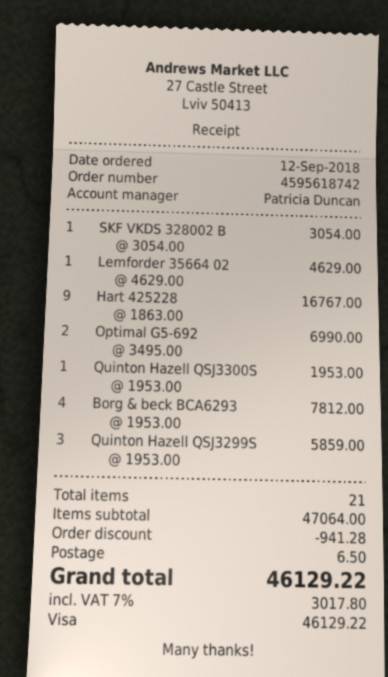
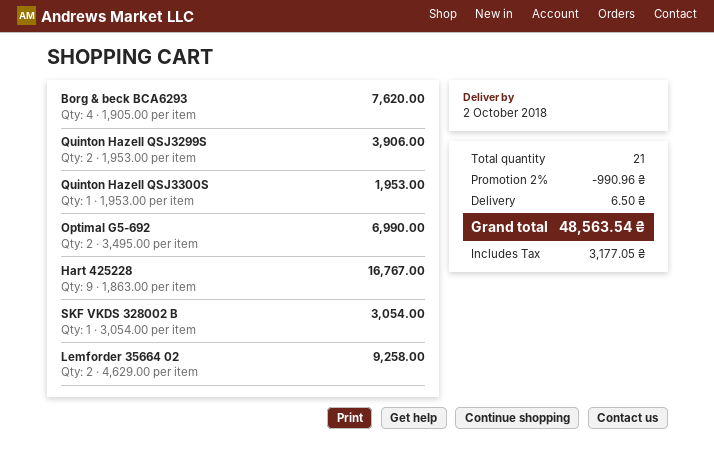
Lemforder 35664 02: 1 x 4629.00 = 4629.00 -> 2 x 4629.00 = 9258.00
Borg & beck BCA6293: 4 x 1953.00 = 7812.00 -> 4 x 1905.00 = 7620.00
Quinton Hazell QSJ3299S: 3 x 1953.00 = 5859.00 -> 2 x 1953.00 = 3906.00
discount: 941.28 -> 990.96
tax: 3017.80 -> 3177.05
total: 46129.22 -> 48563.54

